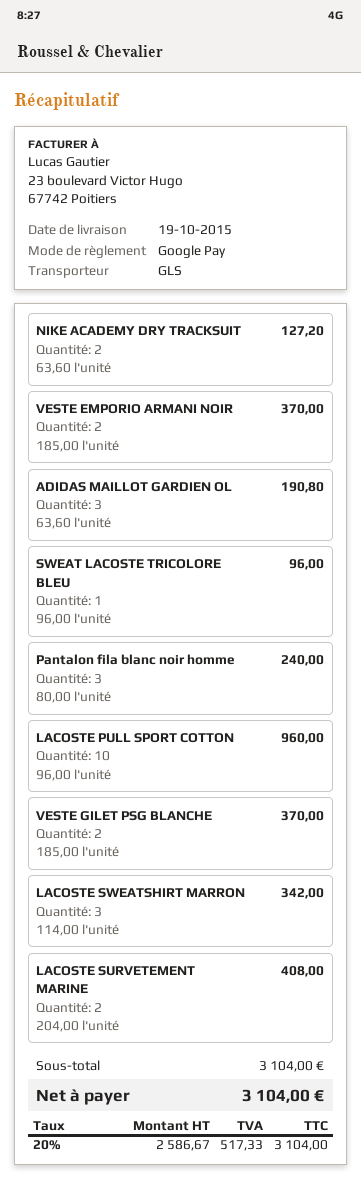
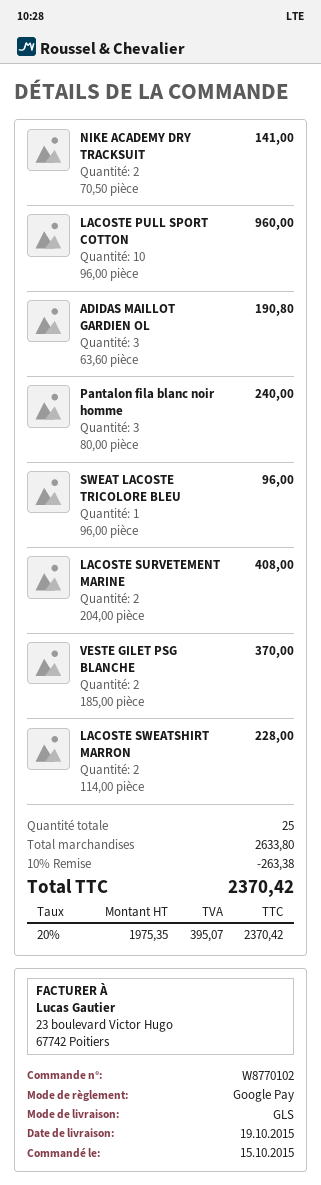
NIKE ACADEMY DRY TRACKSUIT: 2 x 63.60 = 127.20 -> 2 x 70.50 = 141.00
VESTE EMPORIO ARMANI NOIR: 2 x 185.00 = 370.00 -> none
LACOSTE SWEATSHIRT MARRON: 3 x 114.00 = 342.00 -> 2 x 114.00 = 228.00
subtotal: 3104.00 -> 2633.80
discount: none -> 10% = 263.38
net: 2586.67 -> 1975.35
tax: 20% = 517.33 -> 20% = 395.07
total: 3104.00 -> 2370.42

